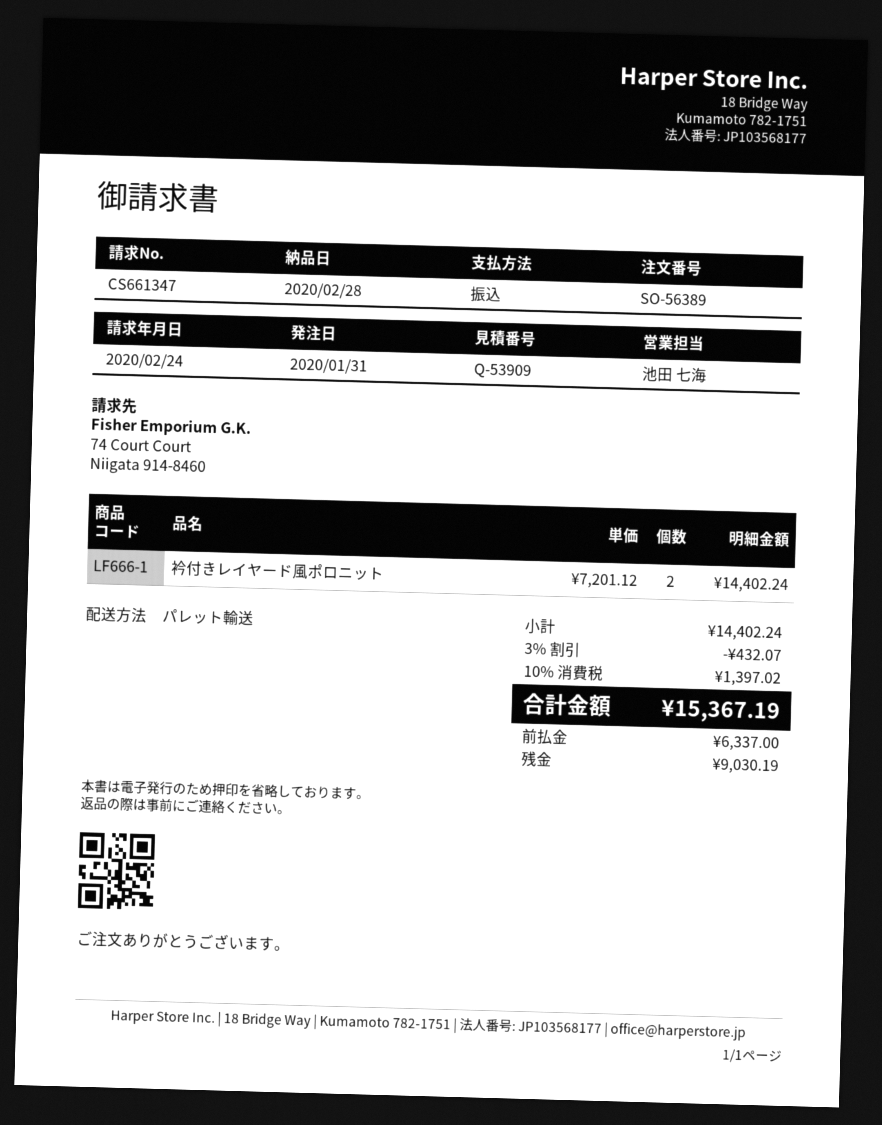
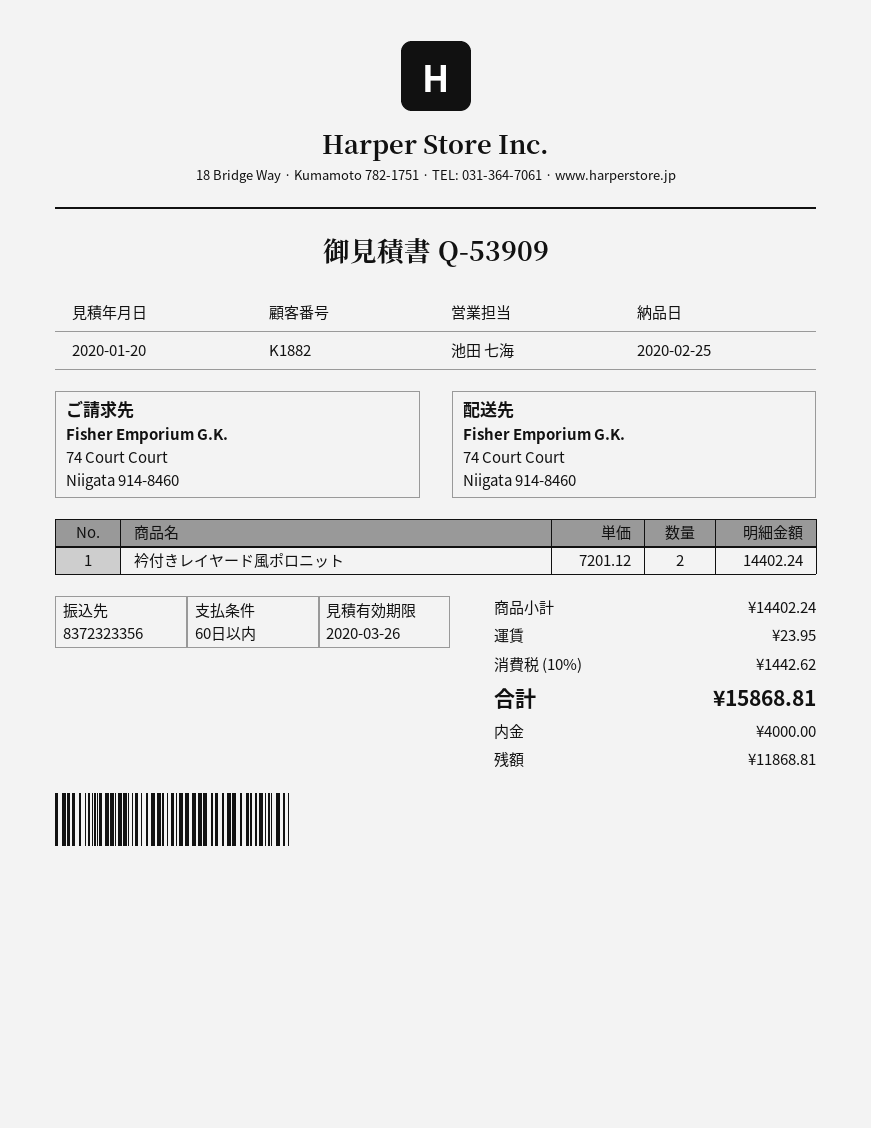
delivery date: 2020-02-28 -> 2020-02-25
discount: 3% = 432.07 -> none
shipping: none -> 23.95
tax: 10% = 1397.02 -> 10% = 1442.62
total: 15367.19 -> 15868.81
deposit: 6337.00 -> 4000.00
balance: 9030.19 -> 11868.81

